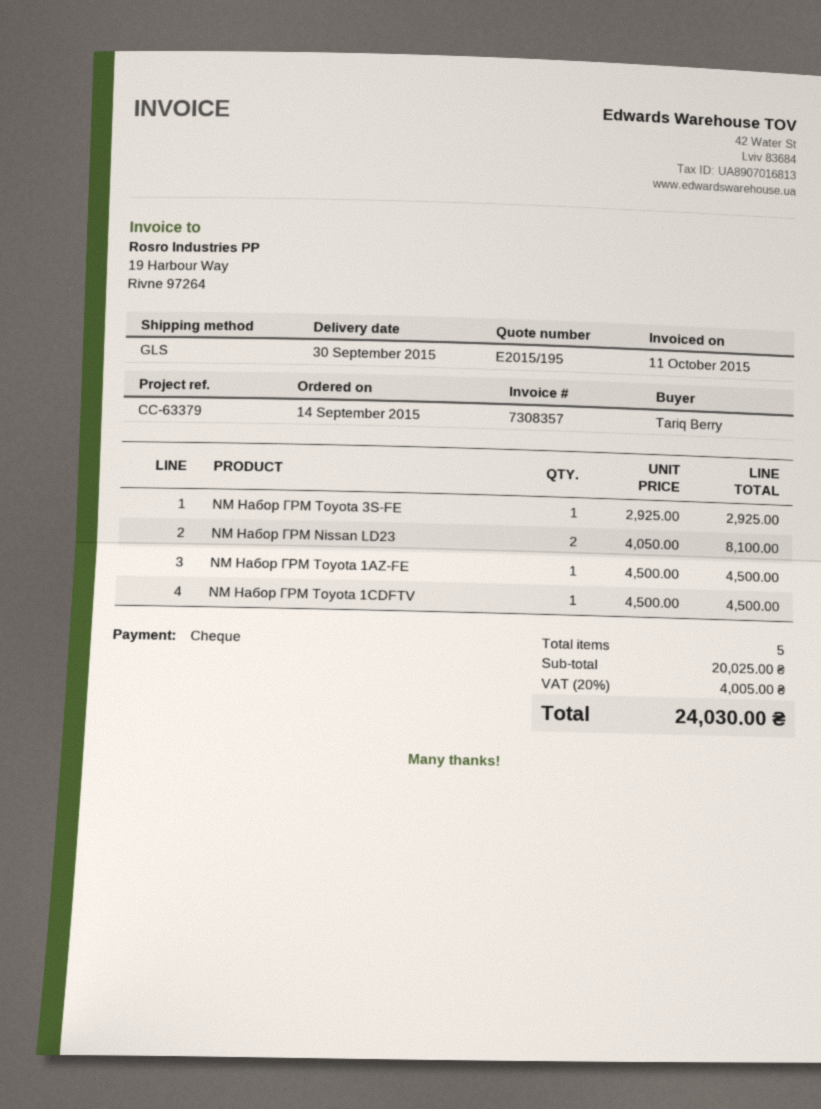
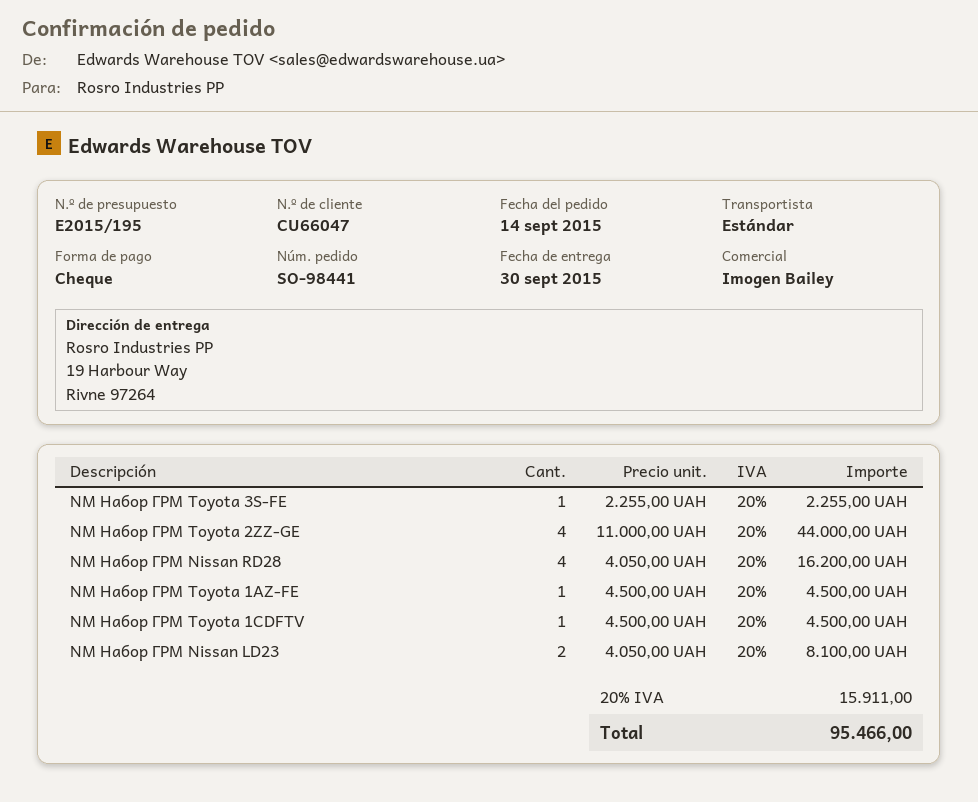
shipping method: GLS -> standard
NM Набор ГРМ Toyota 3S-FE: 1 x 2925.00 = 2925.00 -> 1 x 2255.00 = 2255.00
NM Набор ГРМ Toyota 2ZZ-GE: none -> 4 x 11000.00 = 44000.00
NM Набор ГРМ Nissan RD28: none -> 4 x 4050.00 = 16200.00
tax: 20% = 4005.00 -> 20% = 15911.00
total: 24030.00 -> 95466.00

